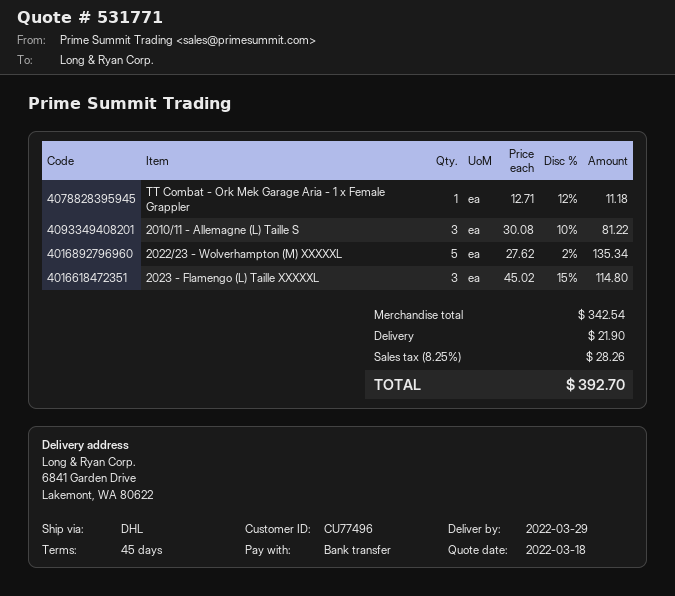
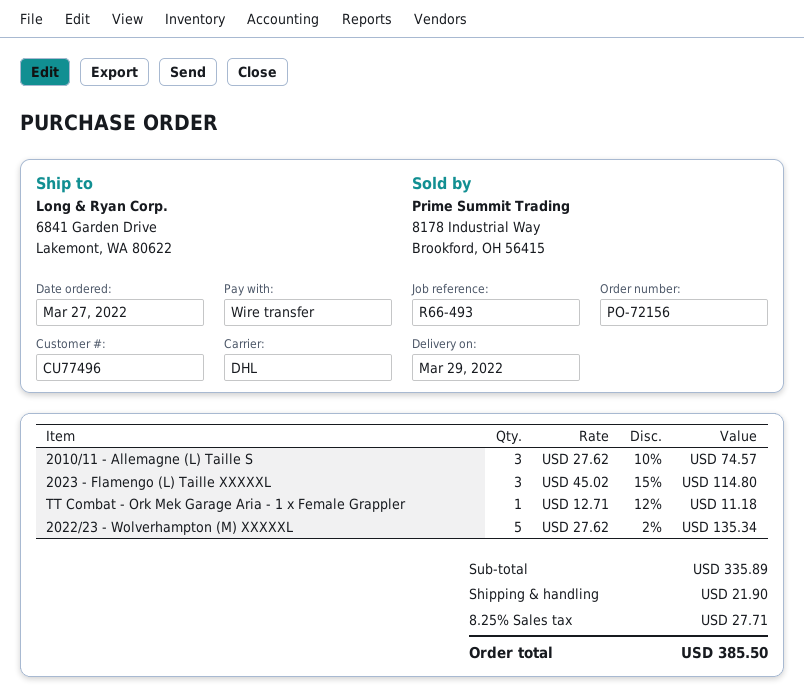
2010/11 - Allemagne (L) Taille S: 3 x 30.08 - 10% = 81.22 -> 3 x 27.62 - 10% = 74.57
subtotal: 342.54 -> 335.89
tax: 8.25% = 28.26 -> 8.25% = 27.71
total: 392.70 -> 385.50

